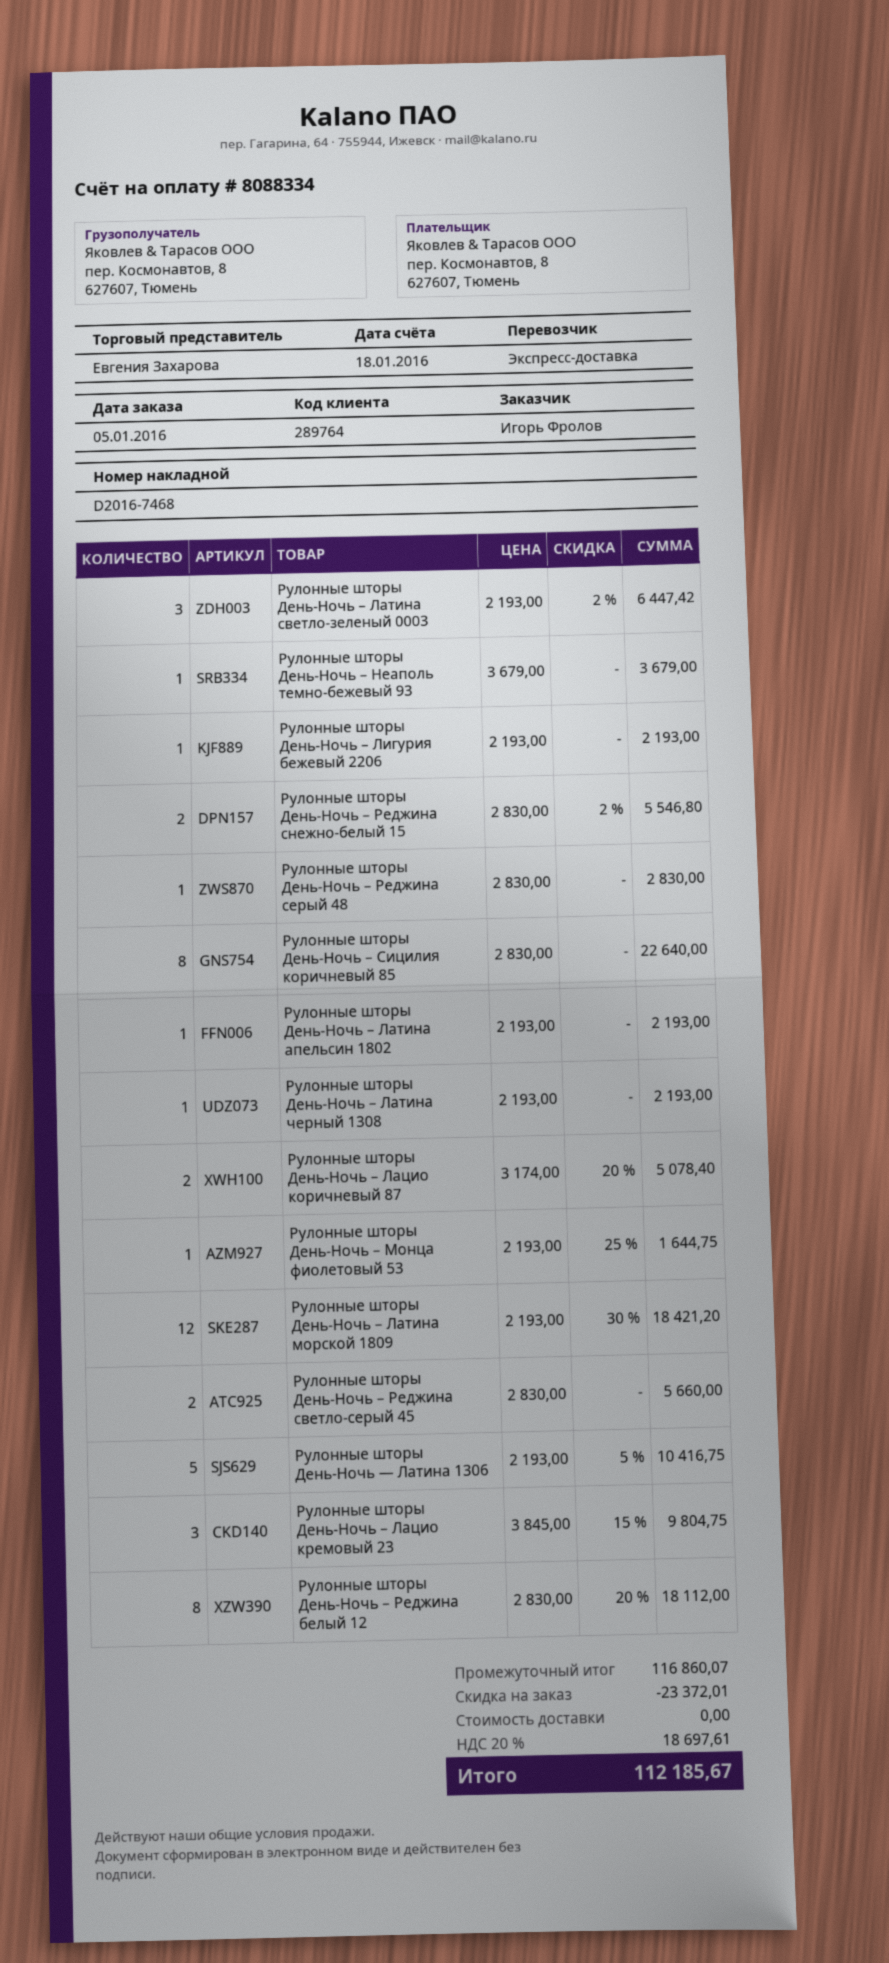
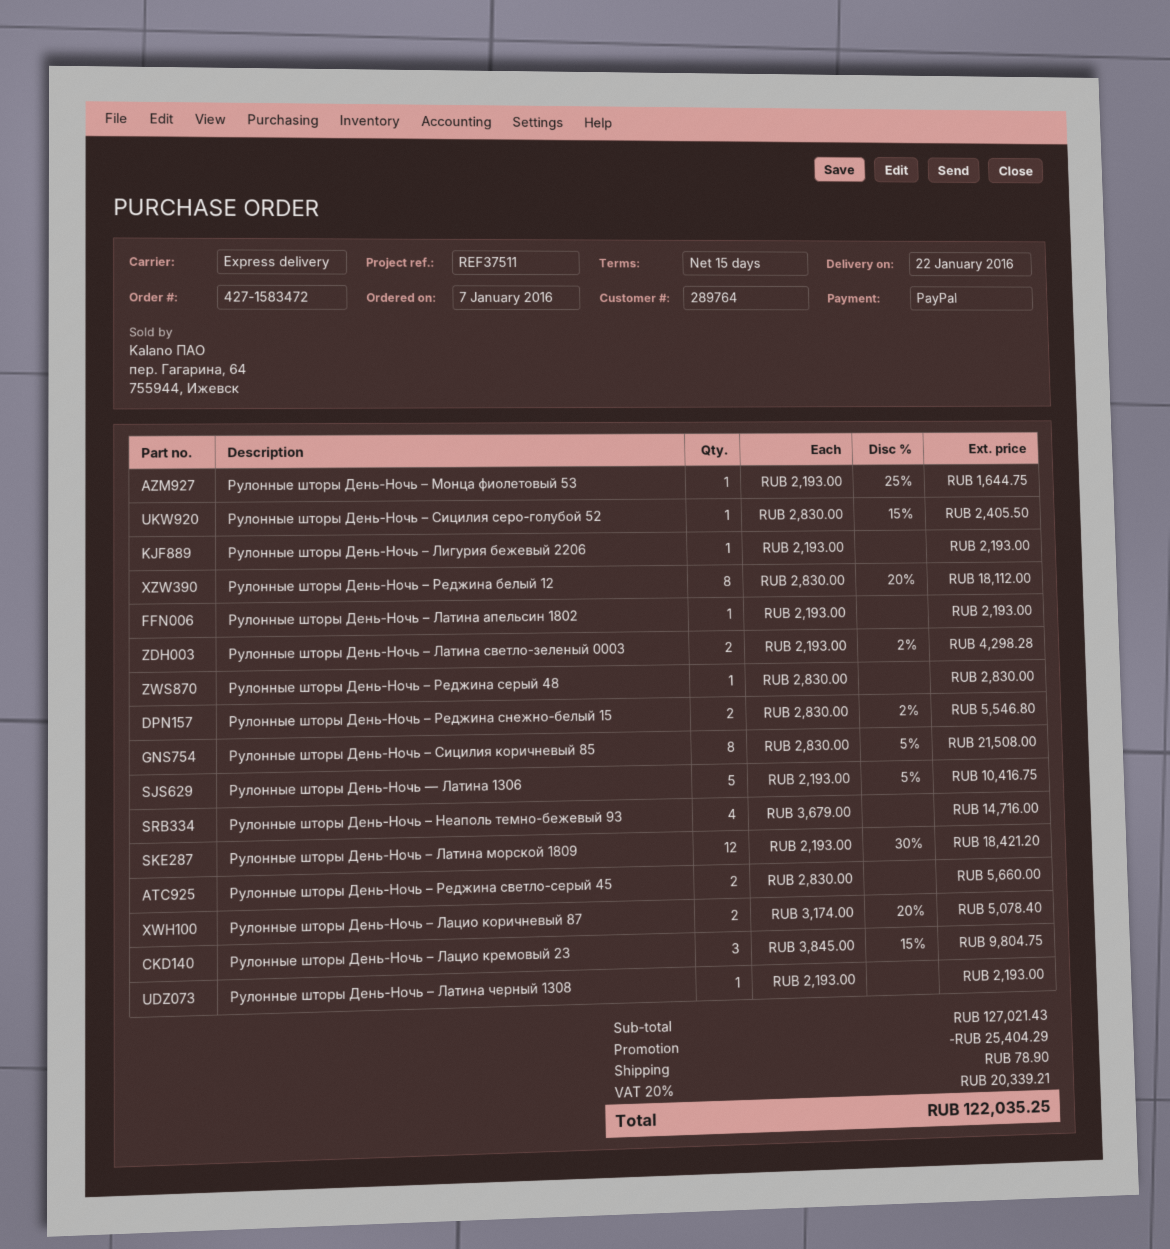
order date: 2016-01-05 -> 2016-01-07
Рулонные шторы День-Ночь – Латина светло-зеленый 0003: 3 x 2193.00 - 2% = 6447.42 -> 2 x 2193.00 - 2% = 4298.28
Рулонные шторы День-Ночь – Неаполь темно-бежевый 93: 1 x 3679.00 = 3679.00 -> 4 x 3679.00 = 14716.00
Рулонные шторы День-Ночь – Сицилия коричневый 85: 8 x 2830.00 = 22640.00 -> 8 x 2830.00 - 5% = 21508.00
Рулонные шторы День-Ночь – Сицилия серо-голубой 52: none -> 1 x 2830.00 - 15% = 2405.50
subtotal: 116860.07 -> 127021.43
discount: 23372.01 -> 25404.29
shipping: 0.00 -> 78.90
tax: 20% = 18697.61 -> 20% = 20339.21
total: 112185.67 -> 122035.25

